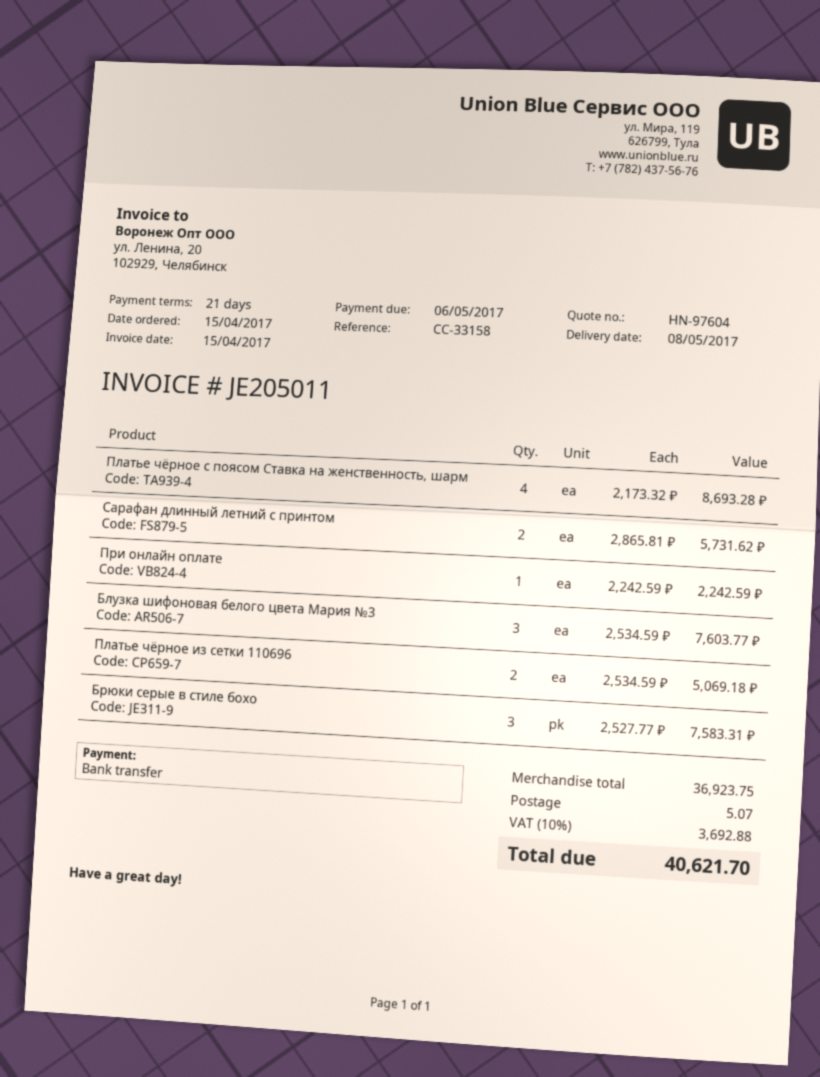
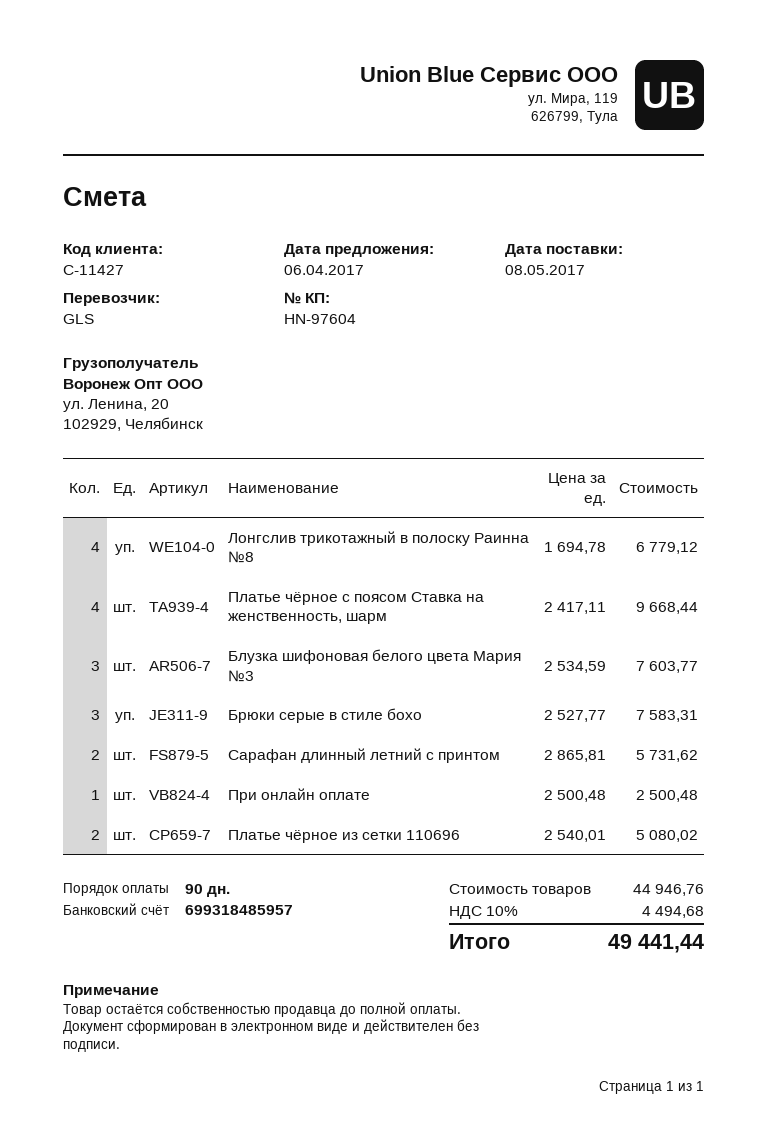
payment terms: 21 days -> 90 days
Платье чёрное с поясом Ставка на женственность, шарм: 4 x 2173.32 = 8693.28 -> 4 x 2417.11 = 9668.44
При онлайн оплате: 1 x 2242.59 = 2242.59 -> 1 x 2500.48 = 2500.48
Платье чёрное из сетки 110696: 2 x 2534.59 = 5069.18 -> 2 x 2540.01 = 5080.02
Лонгслив трикотажный в полоску Раинна №8: none -> 4 x 1694.78 = 6779.12
subtotal: 36923.75 -> 44946.76
shipping: 5.07 -> none
tax: 10% = 3692.88 -> 10% = 4494.68
total: 40621.70 -> 49441.44

